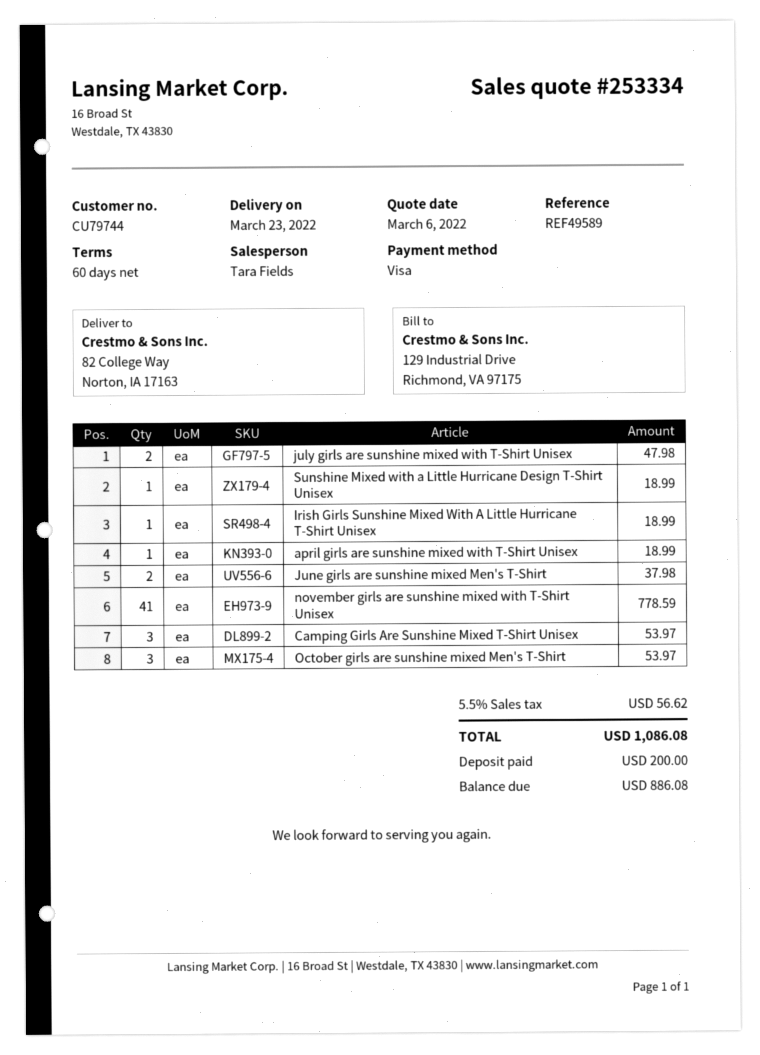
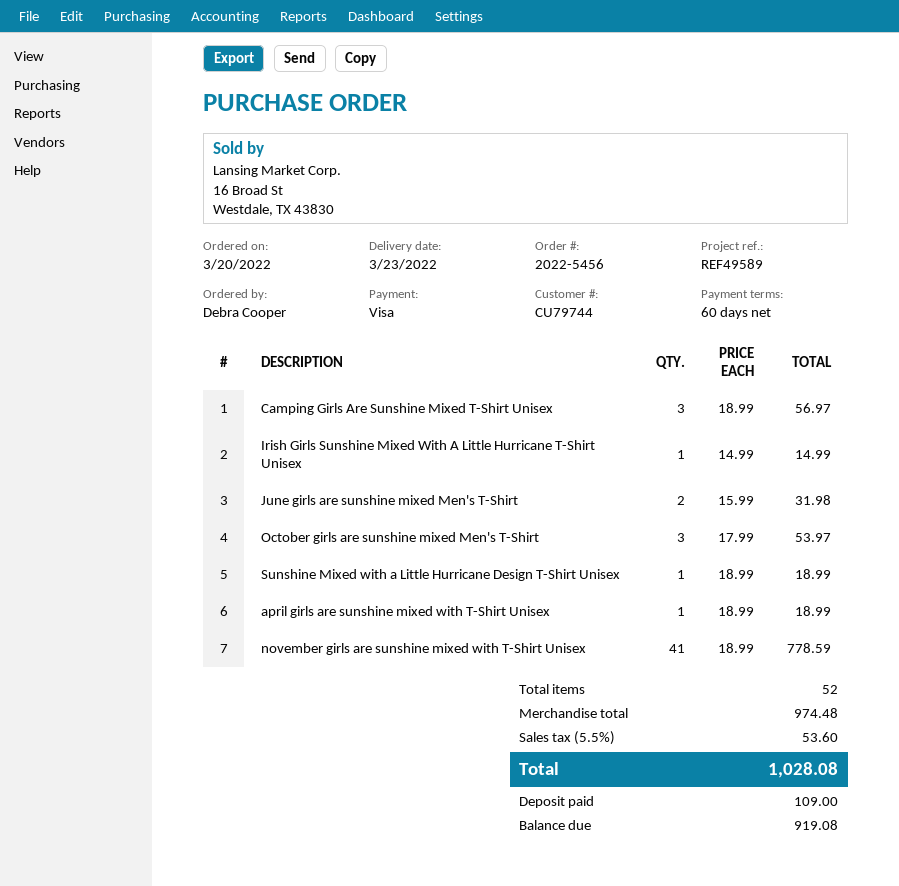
july girls are sunshine mixed with T-Shirt Unisex: 2 for 47.98 -> none
Irish Girls Sunshine Mixed With A Little Hurricane T-Shirt Unisex: 1 for 18.99 -> 1 for 14.99
June girls are sunshine mixed Men's T-Shirt: 2 for 37.98 -> 2 for 31.98
Camping Girls Are Sunshine Mixed T-Shirt Unisex: 3 for 53.97 -> 3 for 56.97
tax: 5.5% = 56.62 -> 5.5% = 53.60
total: 1086.08 -> 1028.08
deposit: 200.00 -> 109.00
balance: 886.08 -> 919.08

